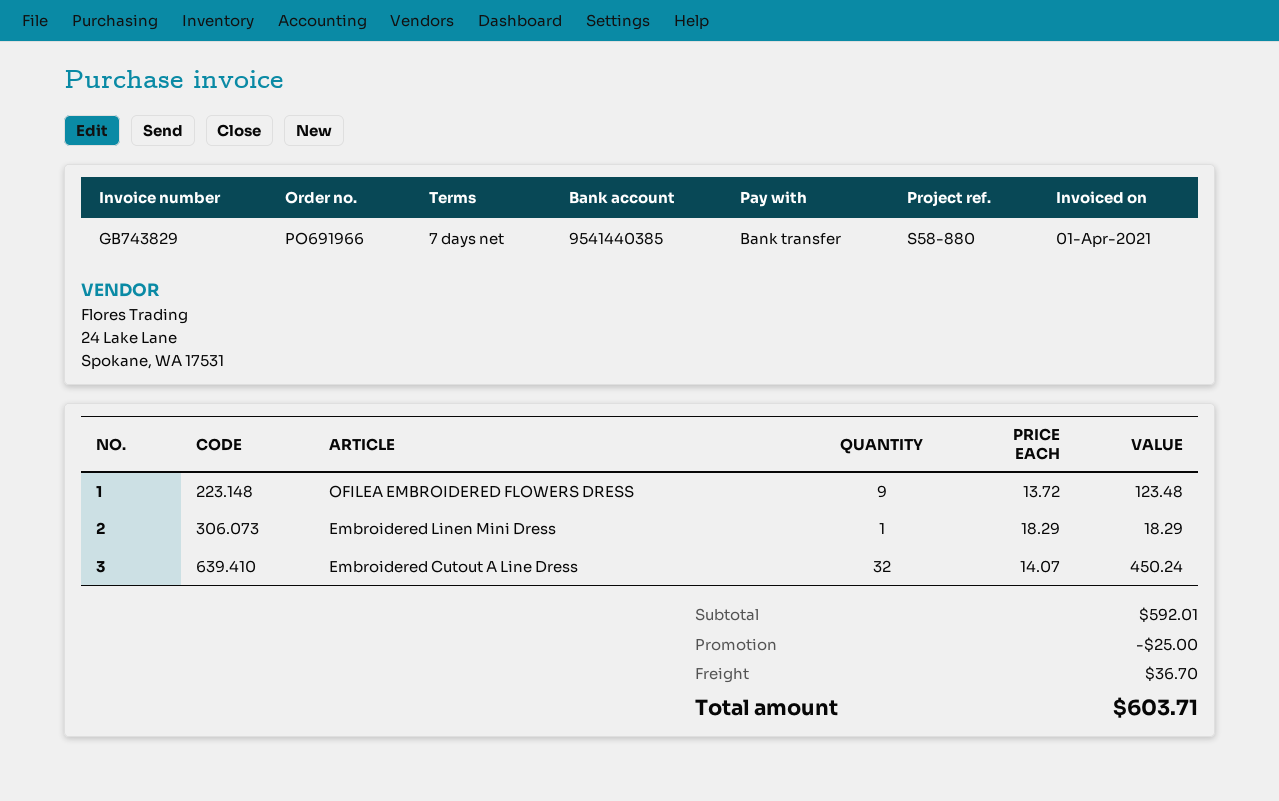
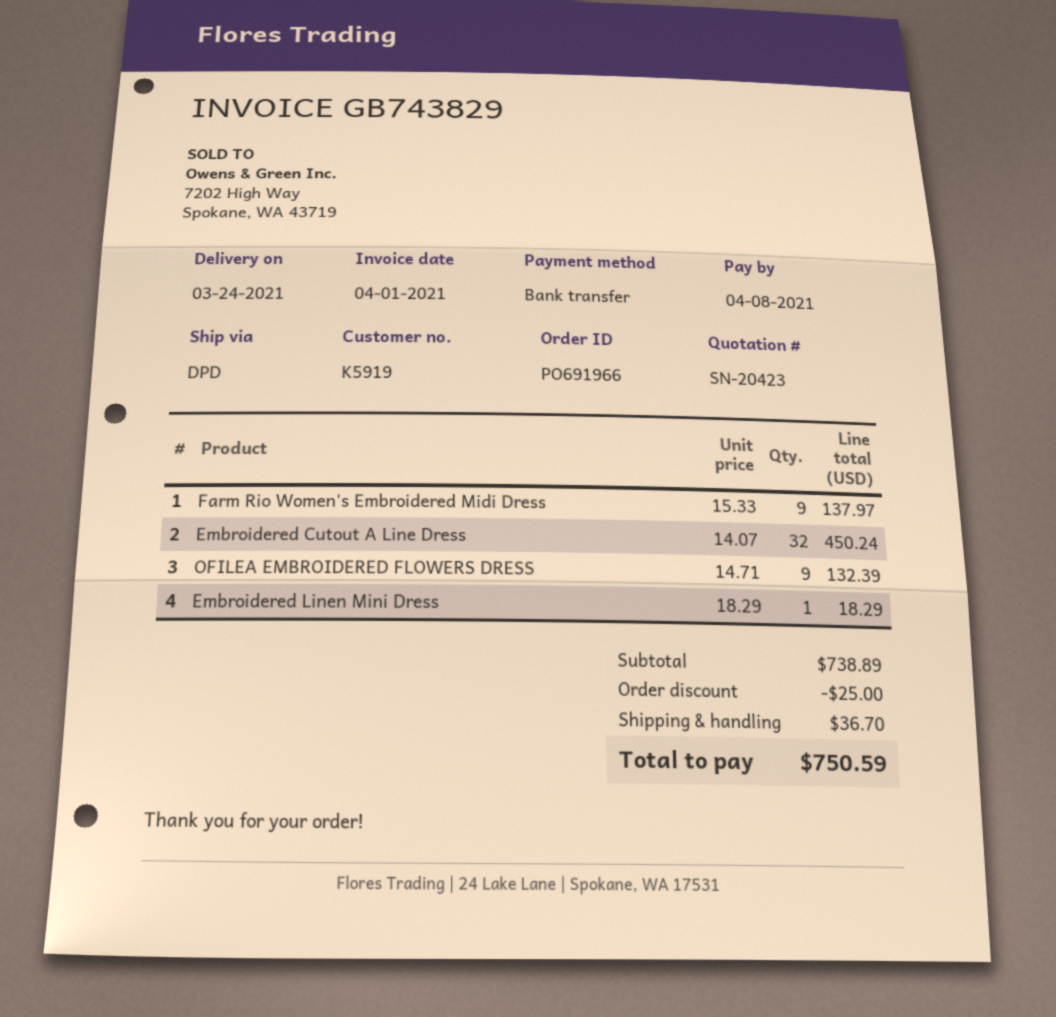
OFILEA EMBROIDERED FLOWERS DRESS: 9 x 13.72 = 123.48 -> 9 x 14.71 = 132.39
Farm Rio Women's Embroidered Midi Dress: none -> 9 x 15.33 = 137.97
subtotal: 592.01 -> 738.89
total: 603.71 -> 750.59

